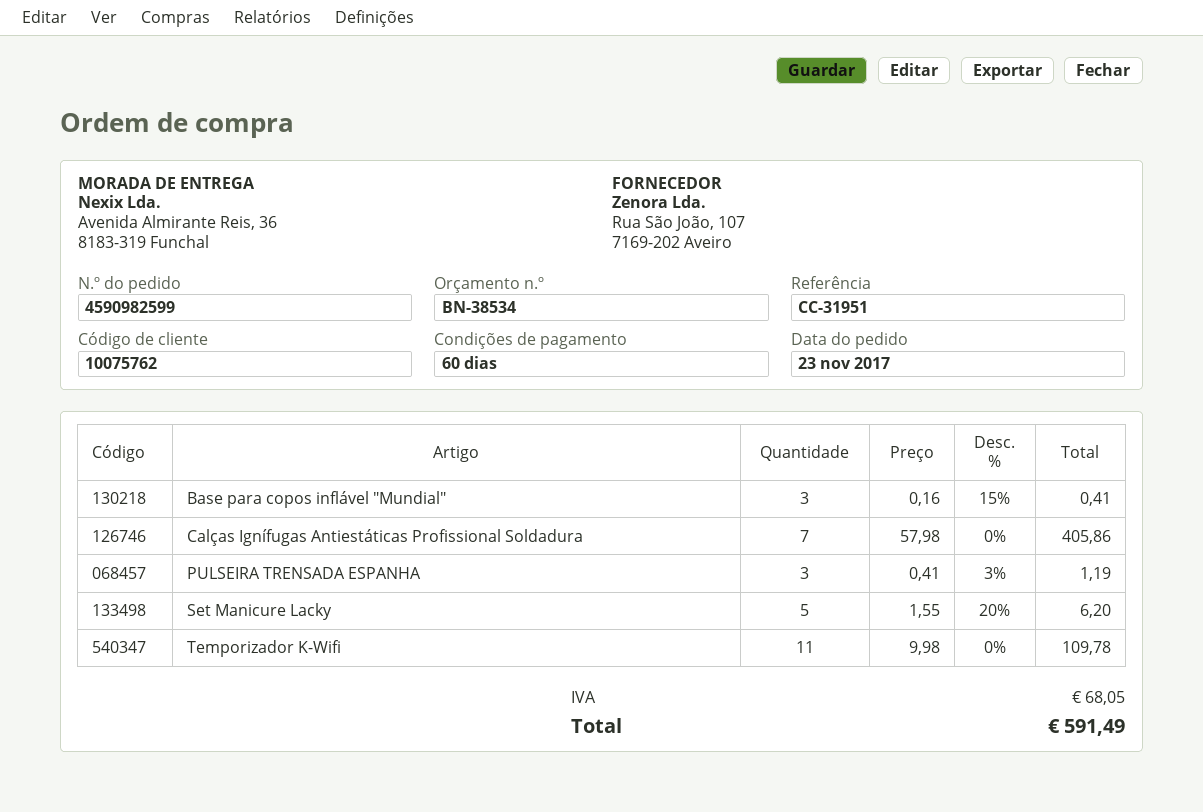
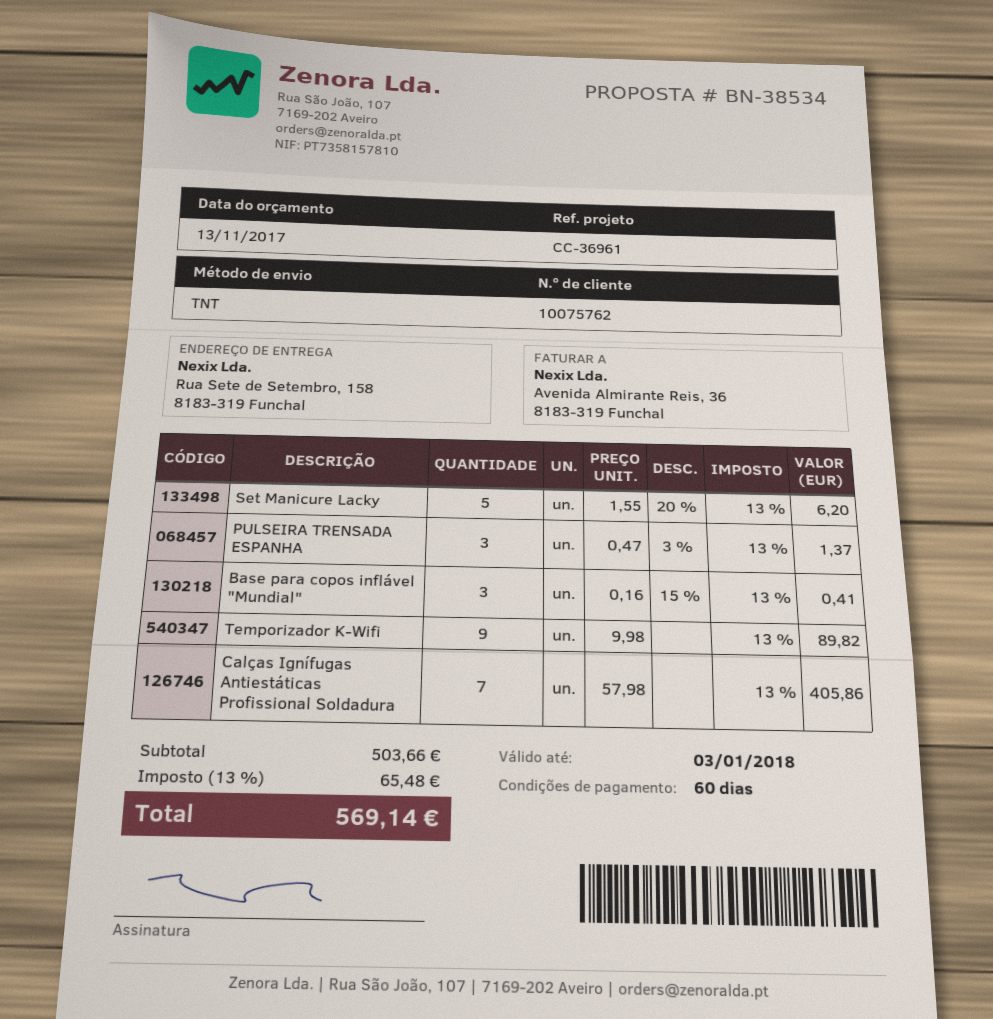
reference: CC-31951 -> CC-36961
ship to: Avenida Almirante Reis, 36, 8183-319 Funchal -> Rua Sete de Setembro, 158, 8183-319 Funchal
PULSEIRA TRENSADA ESPANHA: 3 x 0.41 - 3% = 1.19 -> 3 x 0.47 - 3% = 1.37
Temporizador K-Wifi: 11 x 9.98 = 109.78 -> 9 x 9.98 = 89.82
tax: 68.05 -> 65.48
total: 591.49 -> 569.14

